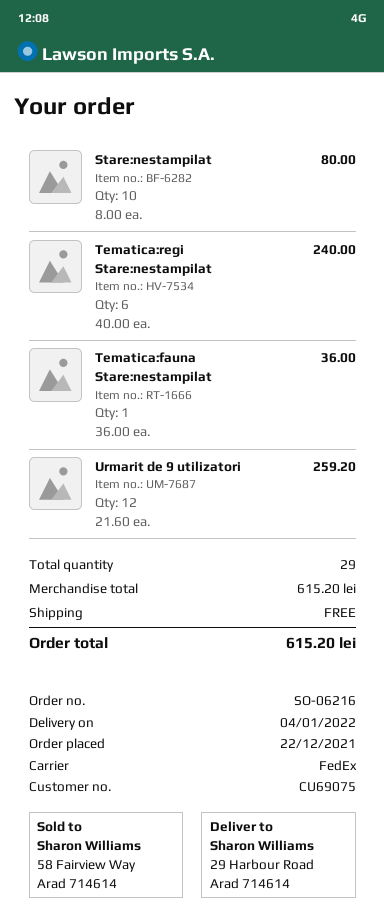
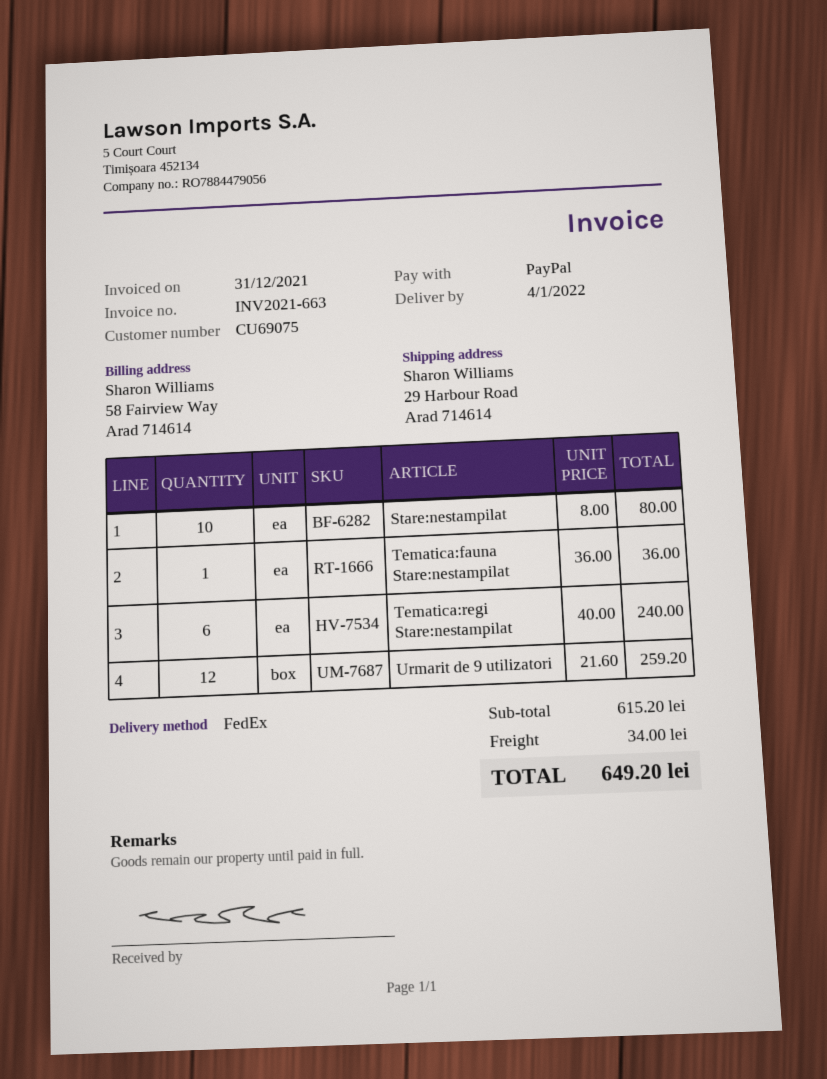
shipping: 0.00 -> 34.00
total: 615.20 -> 649.20

